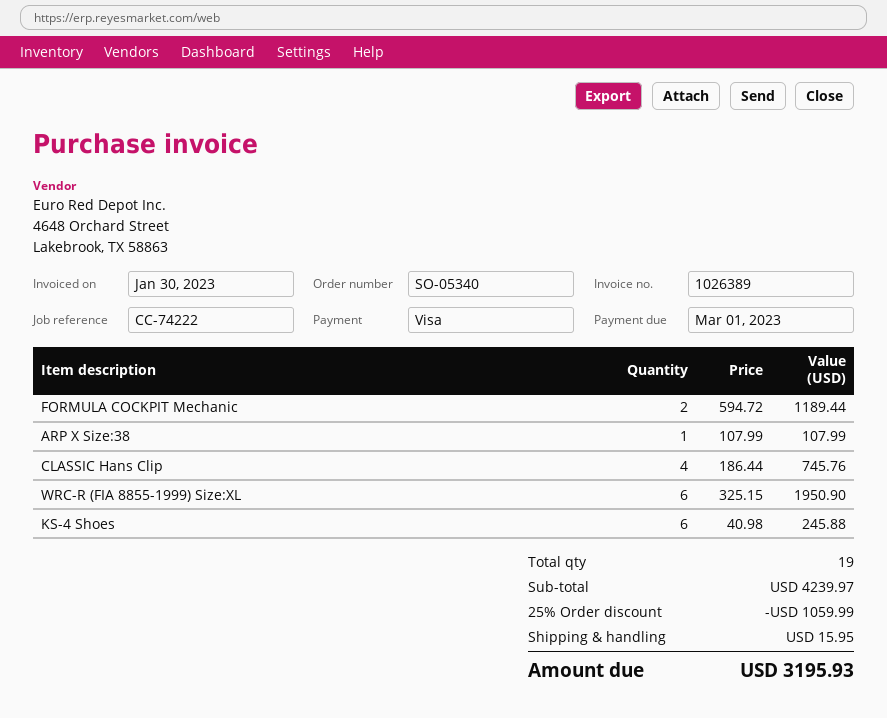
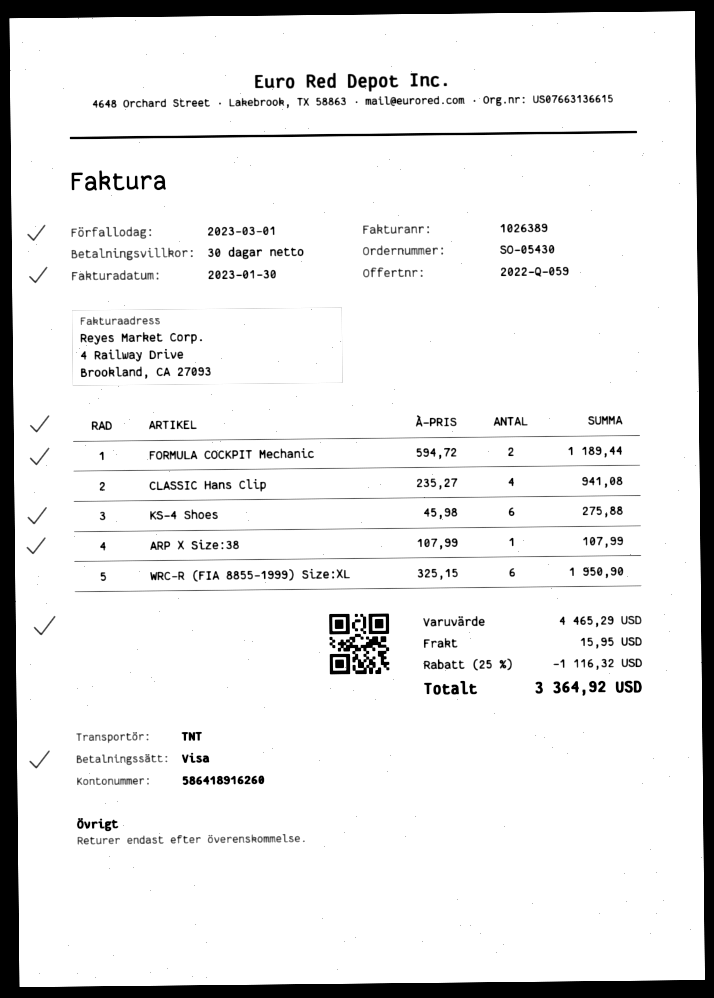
order number: SO-05340 -> SO-05430
CLASSIC Hans Clip: 4 x 186.44 = 745.76 -> 4 x 235.27 = 941.08
KS-4 Shoes: 6 x 40.98 = 245.88 -> 6 x 45.98 = 275.88
subtotal: 4239.97 -> 4465.29
discount: 25% = 1059.99 -> 25% = 1116.32
total: 3195.93 -> 3364.92

